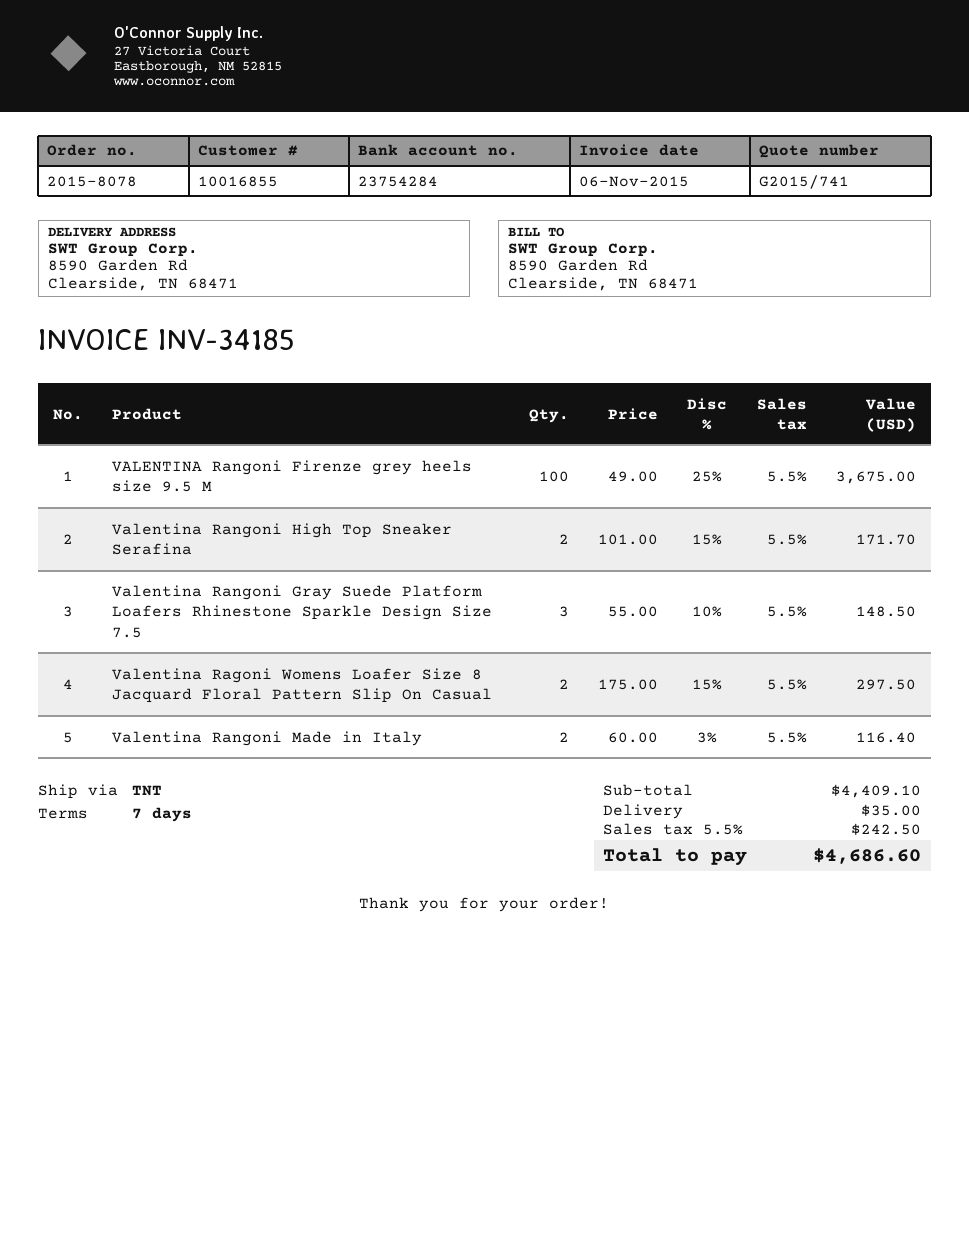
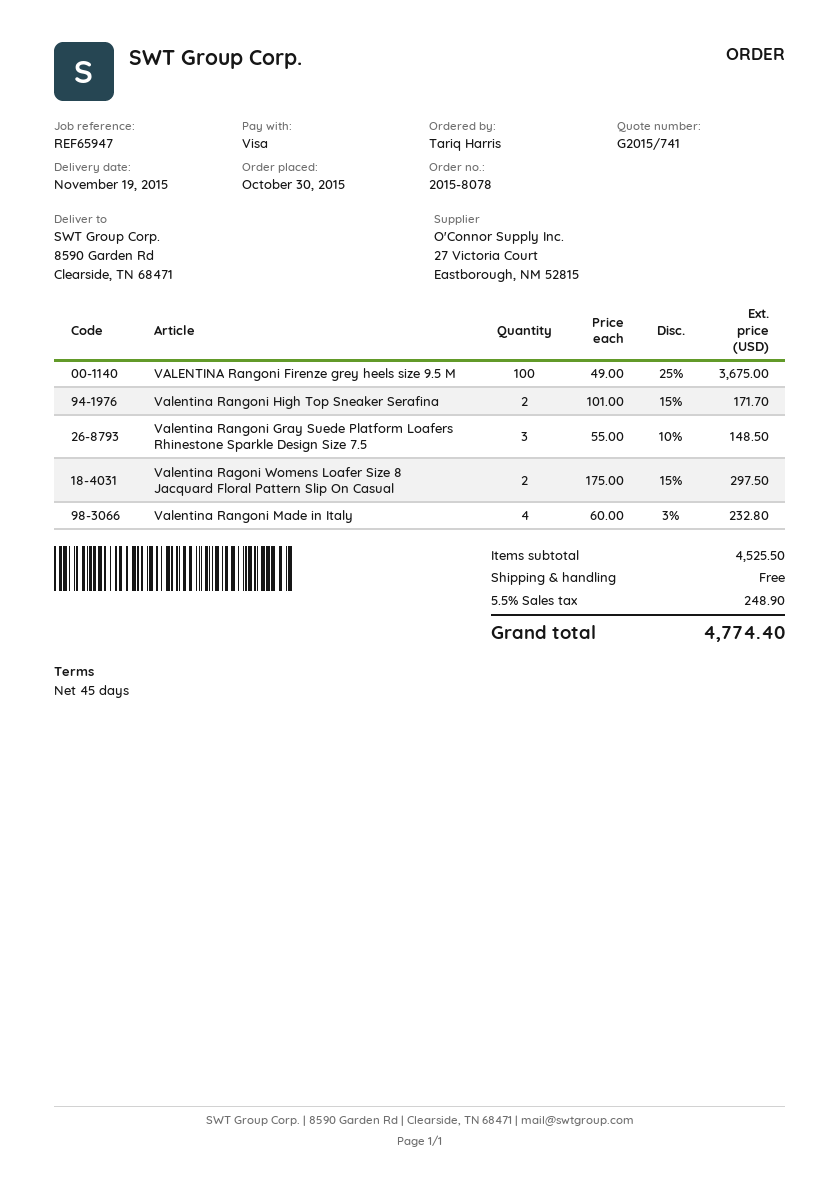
payment terms: 7 days -> 45 days
Valentina Rangoni Made in Italy: 2 x 60.00 - 3% = 116.40 -> 4 x 60.00 - 3% = 232.80
subtotal: 4409.10 -> 4525.50
shipping: 35.00 -> 0.00
tax: 5.5% = 242.50 -> 5.5% = 248.90
total: 4686.60 -> 4774.40

